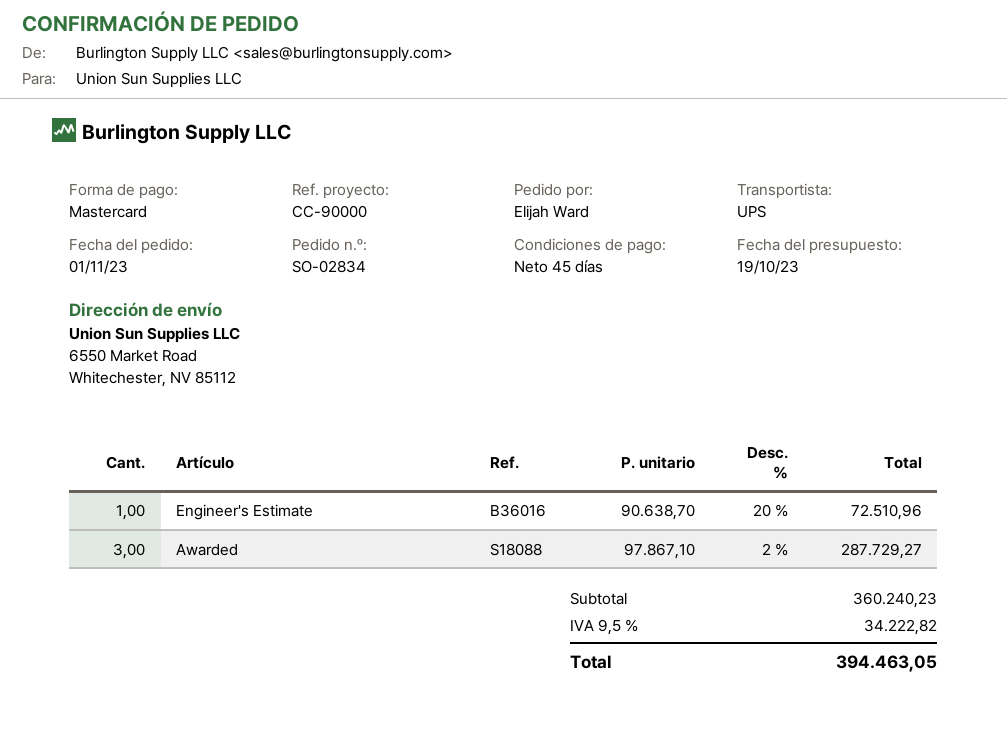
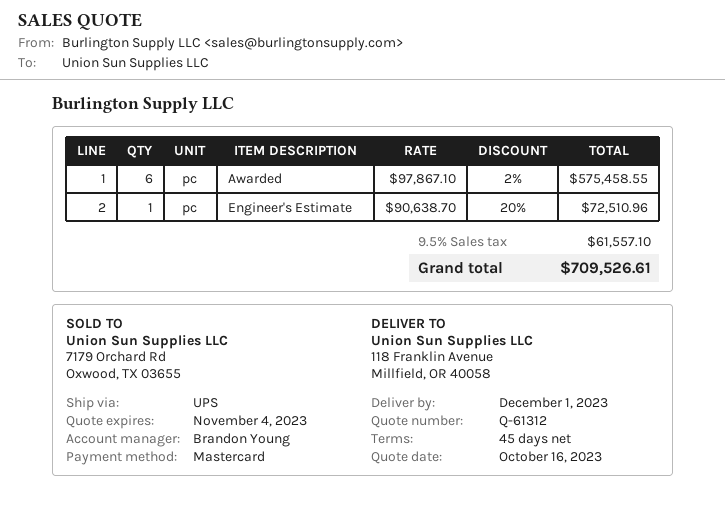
quote date: 2023-10-19 -> 2023-10-16
ship to: 6550 Market Road, Whitechester, NV 85112 -> 118 Franklin Avenue, Millfield, OR 40058
Awarded: 3 x 97867.10 - 2% = 287729.27 -> 6 x 97867.10 - 2% = 575458.55
tax: 9.5% = 34222.82 -> 9.5% = 61557.10
total: 394463.05 -> 709526.61

